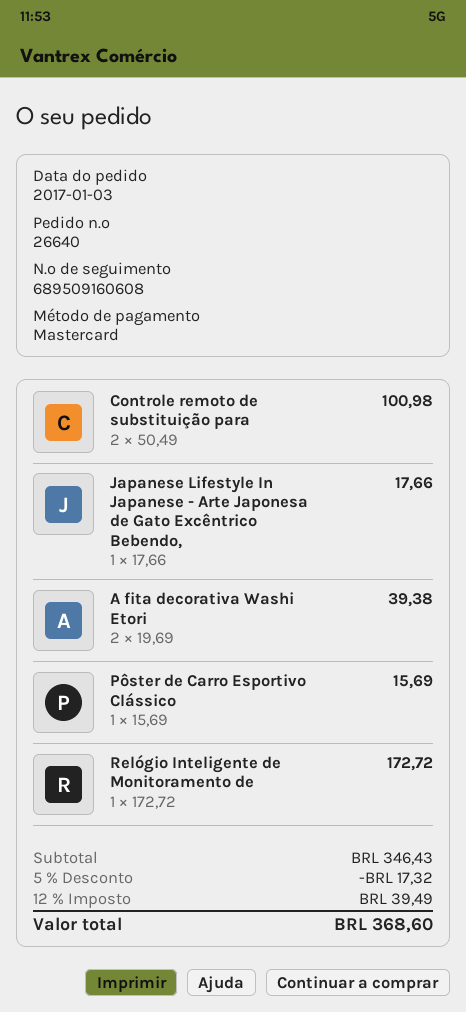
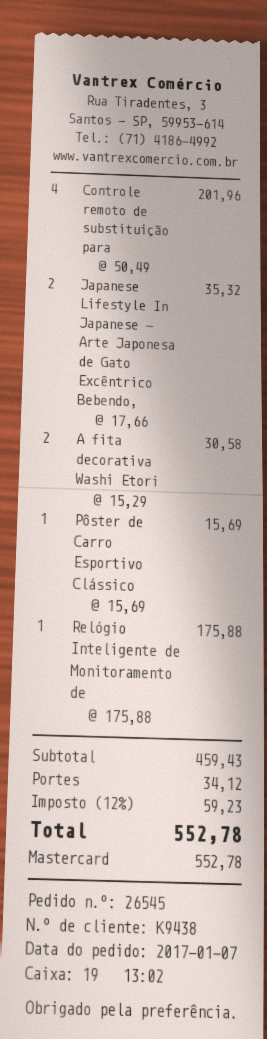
order number: 26640 -> 26545
order date: 2017-01-03 -> 2017-01-07
Controle remoto de substituição para: 2 x 50.49 = 100.98 -> 4 x 50.49 = 201.96
Japanese Lifestyle In Japanese - Arte Japonesa de Gato Excêntrico Bebendo,: 1 x 17.66 = 17.66 -> 2 x 17.66 = 35.32
A fita decorativa Washi Etori: 2 x 19.69 = 39.38 -> 2 x 15.29 = 30.58
Relógio Inteligente de Monitoramento de: 1 x 172.72 = 172.72 -> 1 x 175.88 = 175.88
subtotal: 346.43 -> 459.43
discount: 5% = 17.32 -> none
shipping: none -> 34.12
tax: 12% = 39.49 -> 12% = 59.23
total: 368.60 -> 552.78

